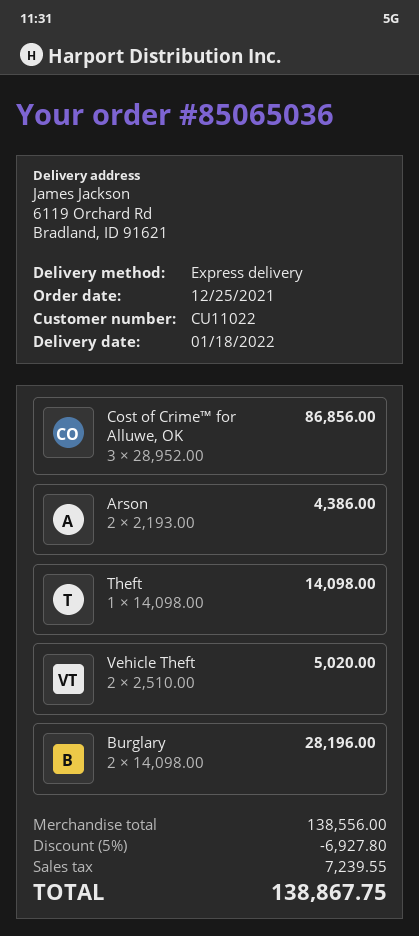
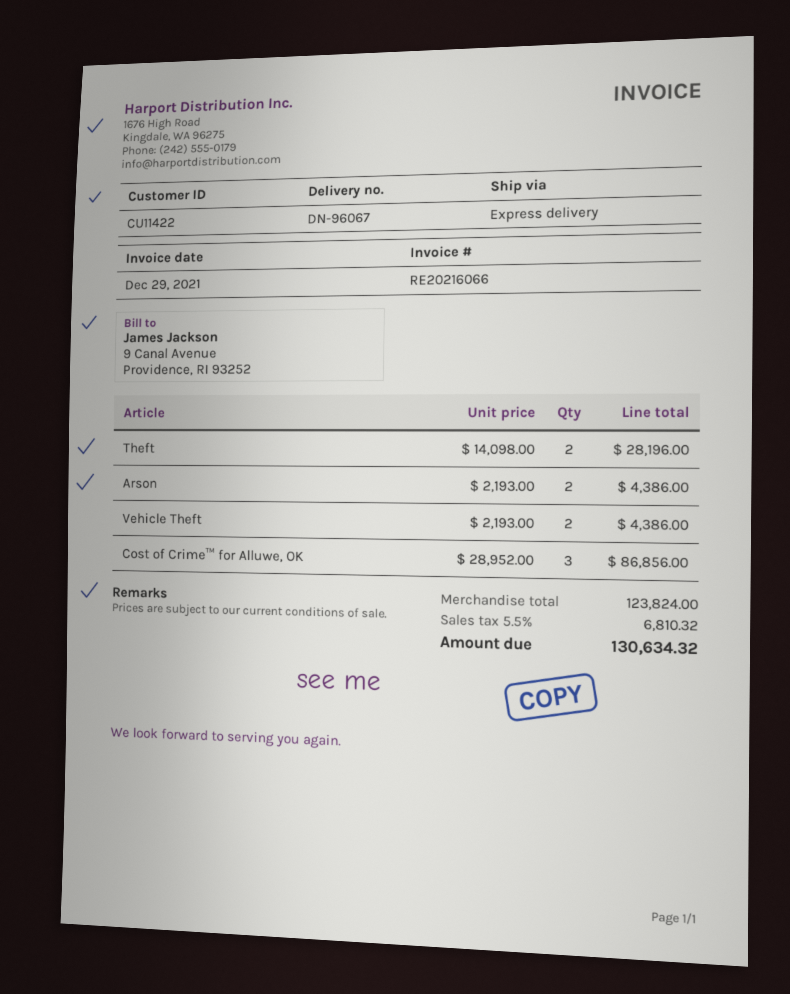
customer number: CU11022 -> CU11422
Theft: 1 x 14098.00 = 14098.00 -> 2 x 14098.00 = 28196.00
Vehicle Theft: 2 x 2510.00 = 5020.00 -> 2 x 2193.00 = 4386.00
Burglary: 2 x 14098.00 = 28196.00 -> none
subtotal: 138556.00 -> 123824.00
discount: 5% = 6927.80 -> none
tax: 7239.55 -> 6810.32
total: 138867.75 -> 130634.32

